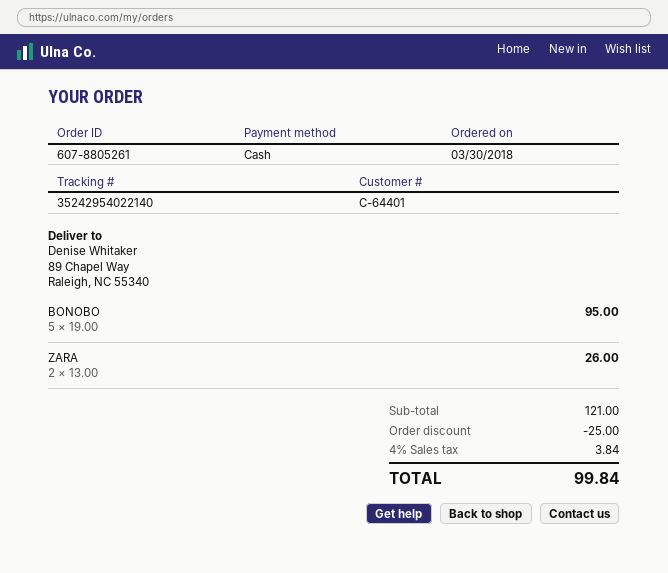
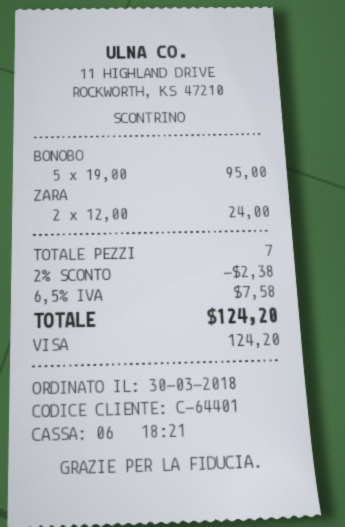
payment method: cash -> Visa
ZARA: 2 x 13.00 = 26.00 -> 2 x 12.00 = 24.00
discount: 25.00 -> 2.38
tax: 4% = 3.84 -> 6.5% = 7.58
total: 99.84 -> 124.20

